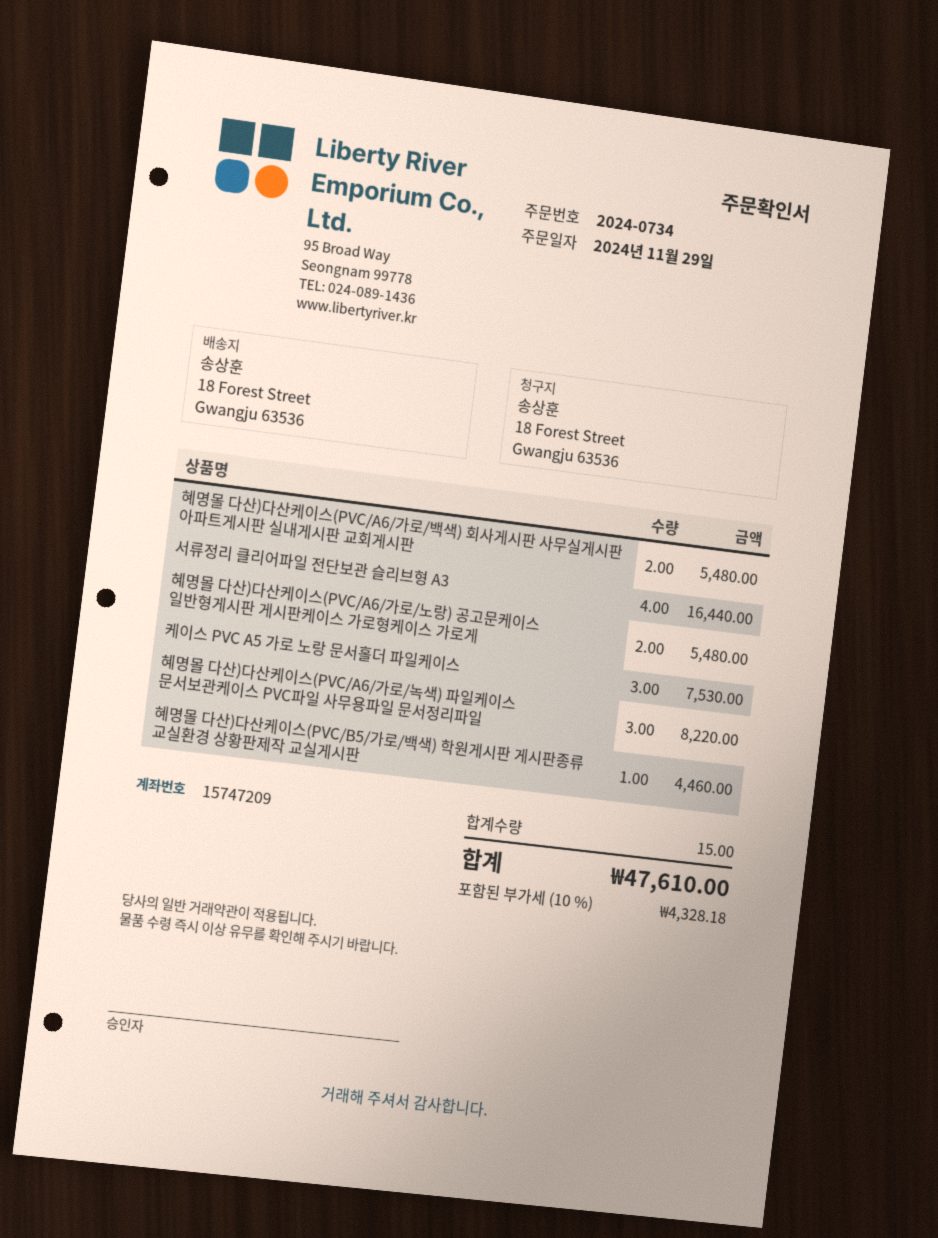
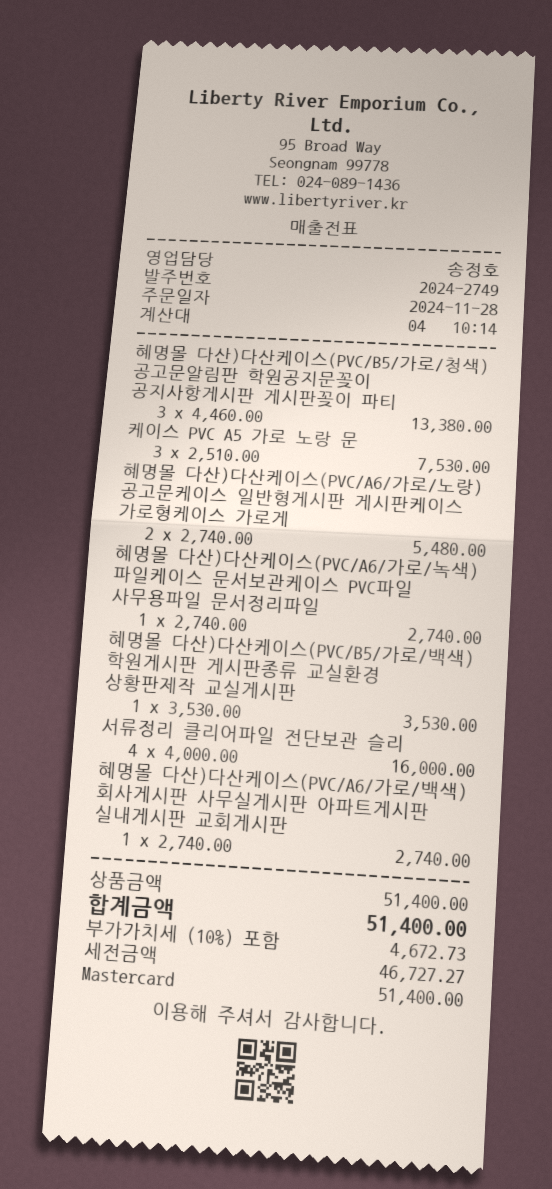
order number: 2024-0734 -> 2024-2749
order date: 2024-11-29 -> 2024-11-28
혜명몰 다산)다산케이스(PVC/A6/가로/백색) 회사게시판 사무실게시판 아파트게시판 실내게시판 교회게시판: 2 for 5480.00 -> 1 for 2740.00
서류정리 클리어파일 전단보관 슬리브형 A3: 4 for 16440.00 -> 4 for 16000.00
혜명몰 다산)다산케이스(PVC/A6/가로/녹색) 파일케이스 문서보관케이스 PVC파일 사무용파일 문서정리파일: 3 for 8220.00 -> 1 for 2740.00
혜명몰 다산)다산케이스(PVC/B5/가로/백색) 학원게시판 게시판종류 교실환경 상황판제작 교실게시판: 1 for 4460.00 -> 1 for 3530.00
혜명몰 다산)다산케이스(PVC/B5/가로/청색) 공고문알림판 학원공지문꽂이 공지사항게시판 게시판꽂이 파티: none -> 3 for 13380.00
tax: 10% = 4328.18 -> 10% = 4672.73
total: 47610.00 -> 51400.00

